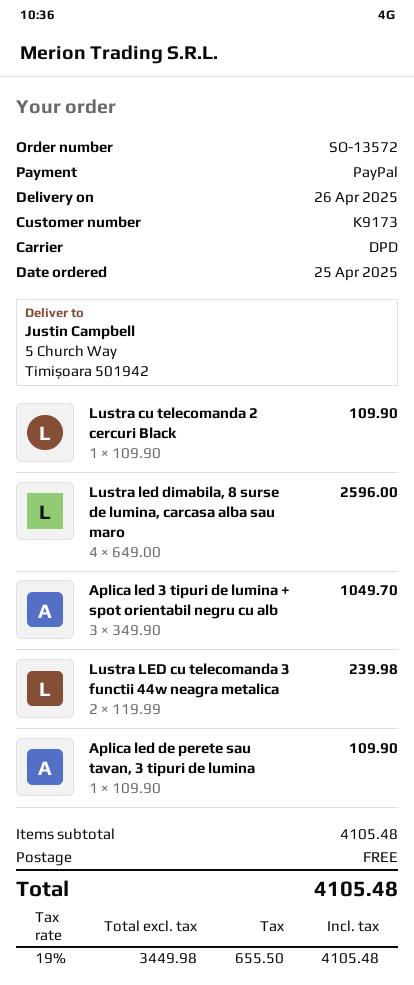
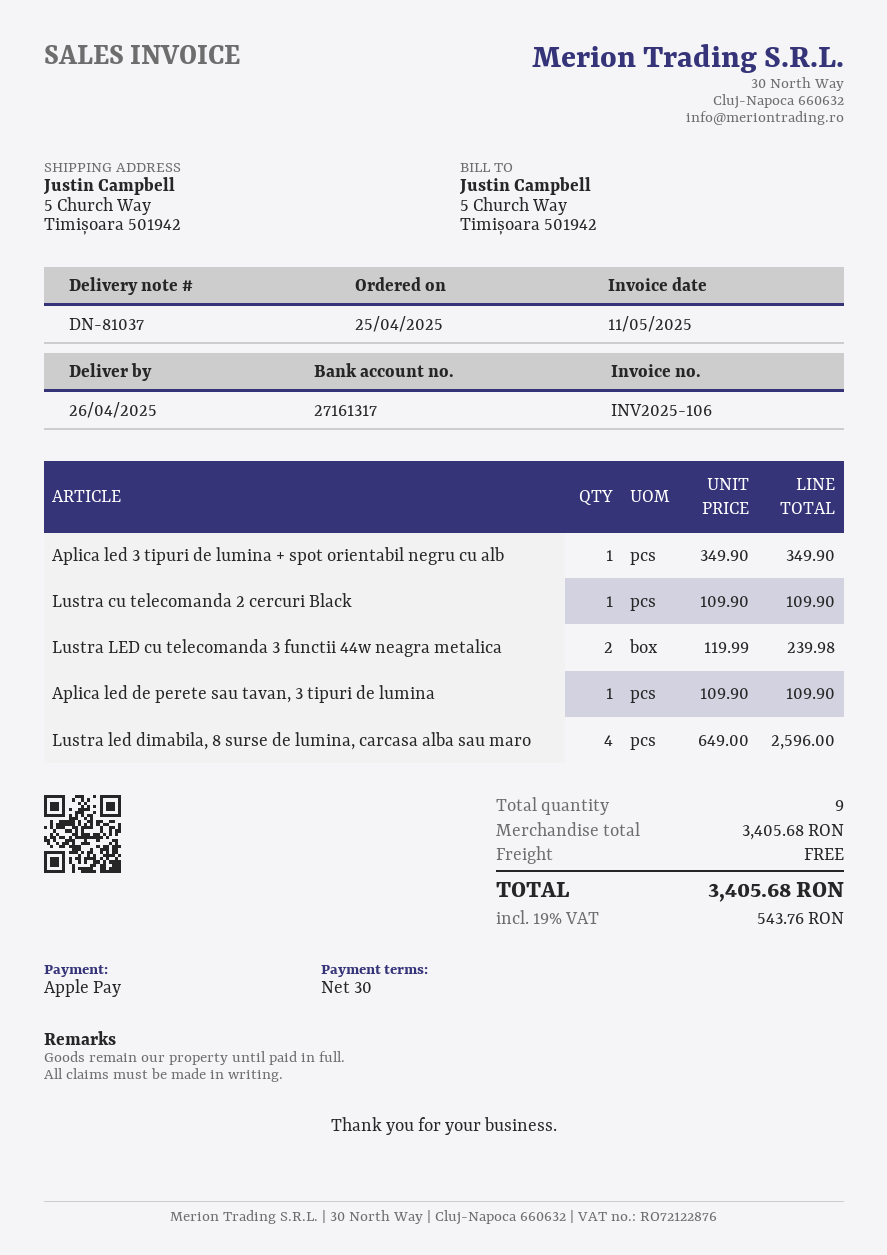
payment method: PayPal -> Apple Pay
Aplica led 3 tipuri de lumina + spot orientabil negru cu alb: 3 x 349.90 = 1049.70 -> 1 x 349.90 = 349.90
subtotal: 4105.48 -> 3405.68
tax: 19% = 655.50 -> 19% = 543.76
total: 4105.48 -> 3405.68

